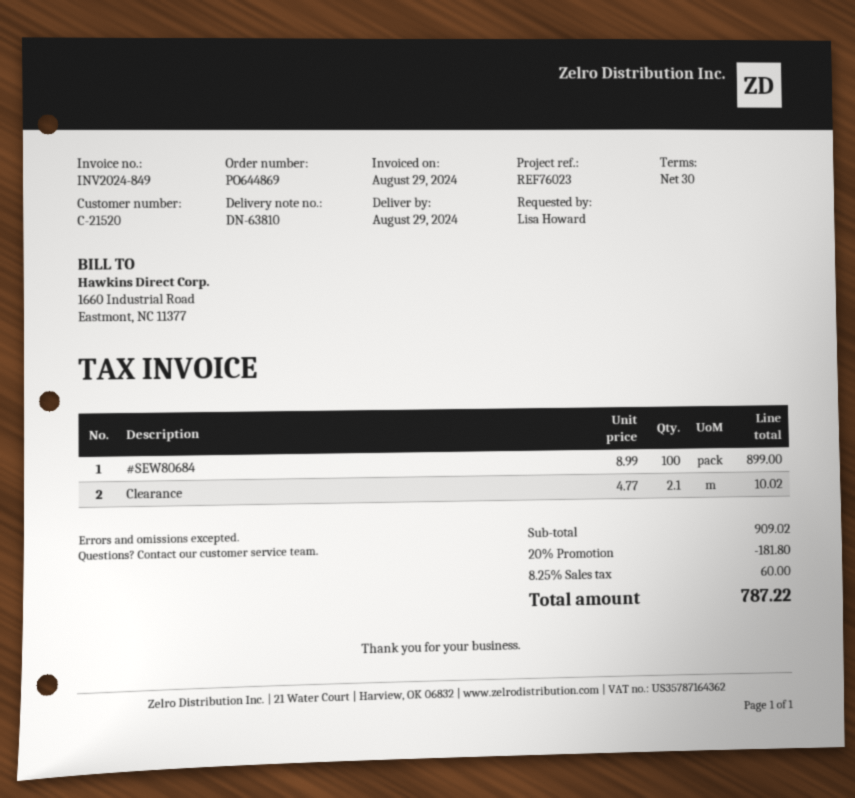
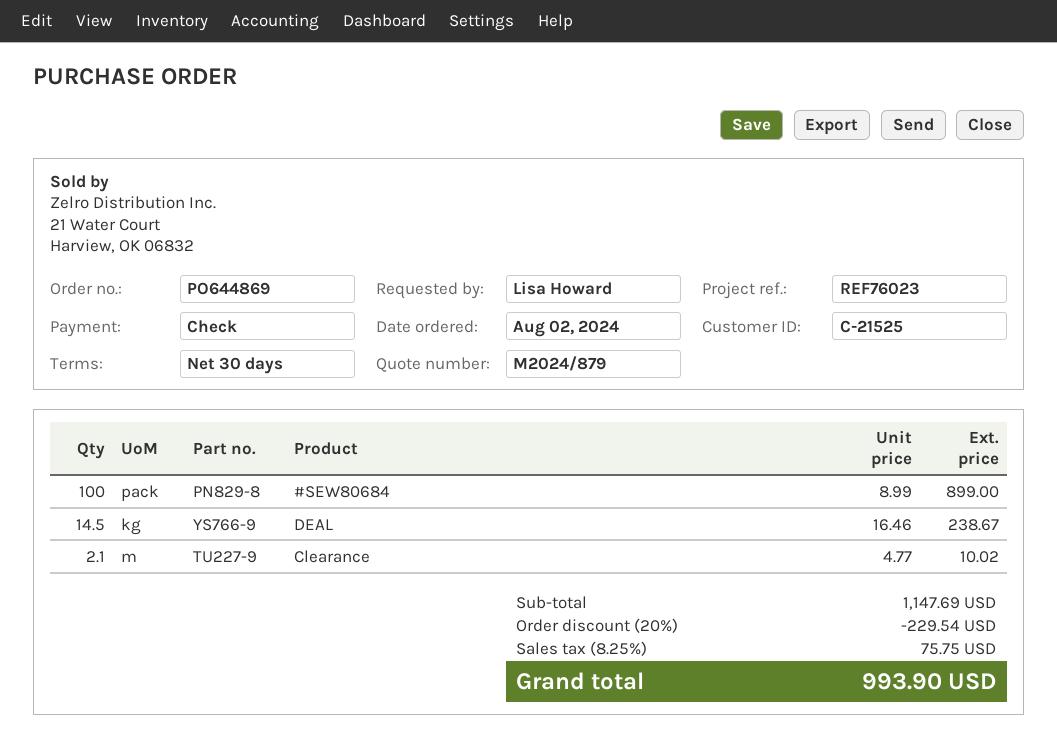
customer number: C-21520 -> C-21525
DEAL: none -> 14.5 x 16.46 = 238.67
subtotal: 909.02 -> 1147.69
discount: 20% = 181.80 -> 20% = 229.54
tax: 8.25% = 60.00 -> 8.25% = 75.75
total: 787.22 -> 993.90

